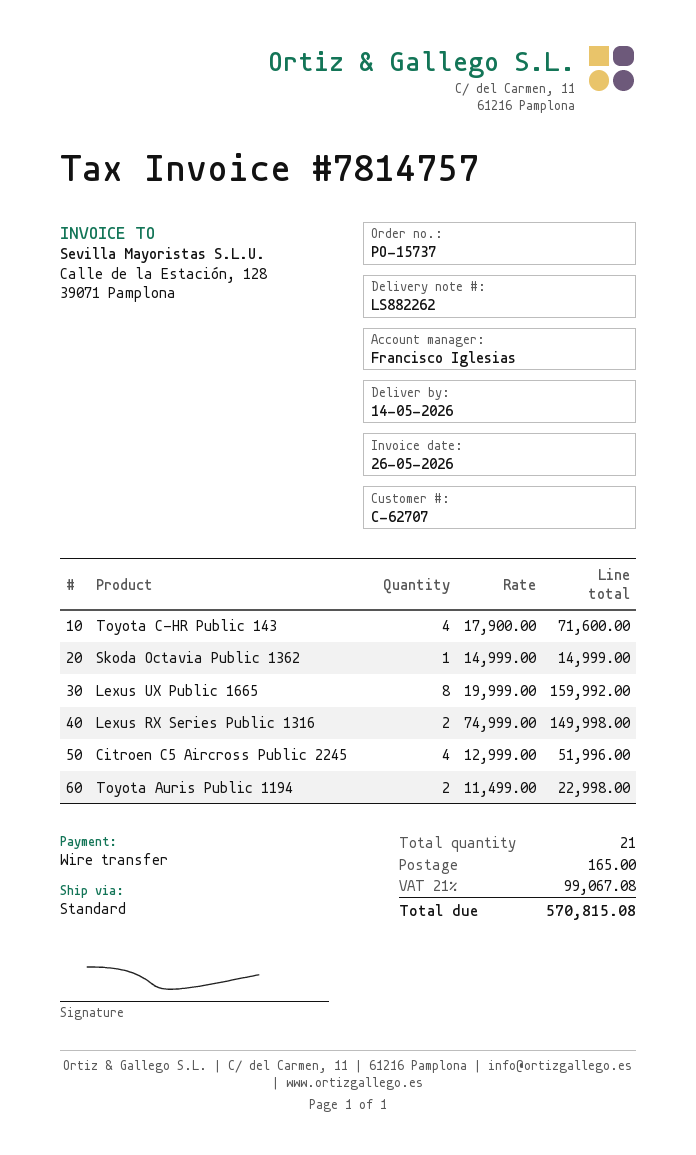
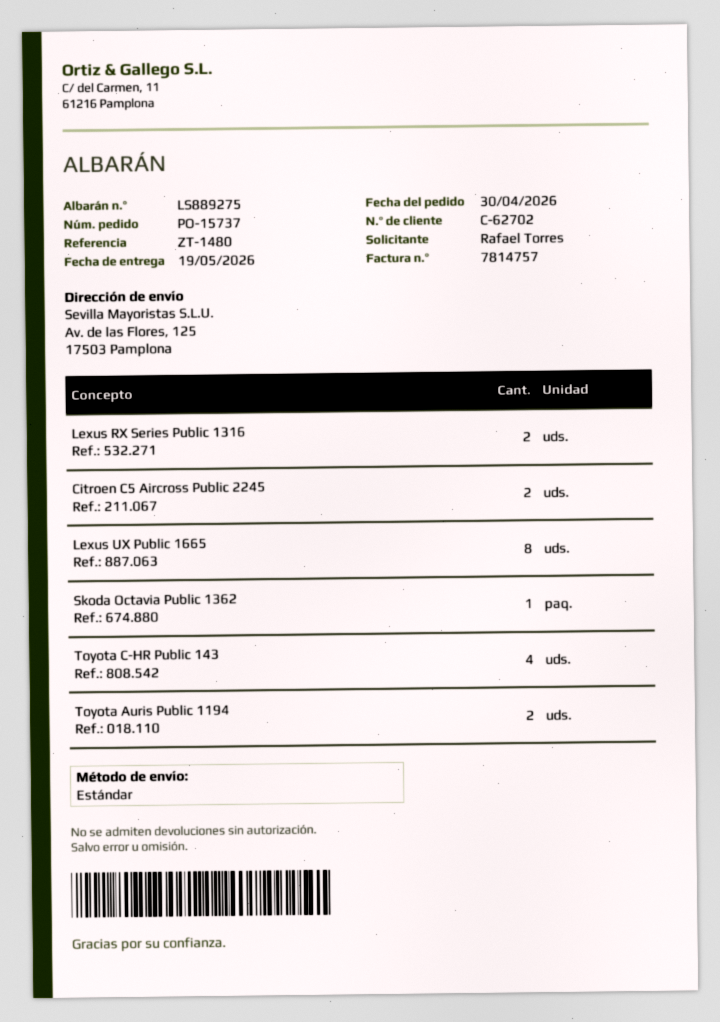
delivery note number: LS882262 -> LS889275
delivery date: 2026-05-14 -> 2026-05-19
customer number: C-62707 -> C-62702
Citroen C5 Aircross Public 2245: 4 -> 2

